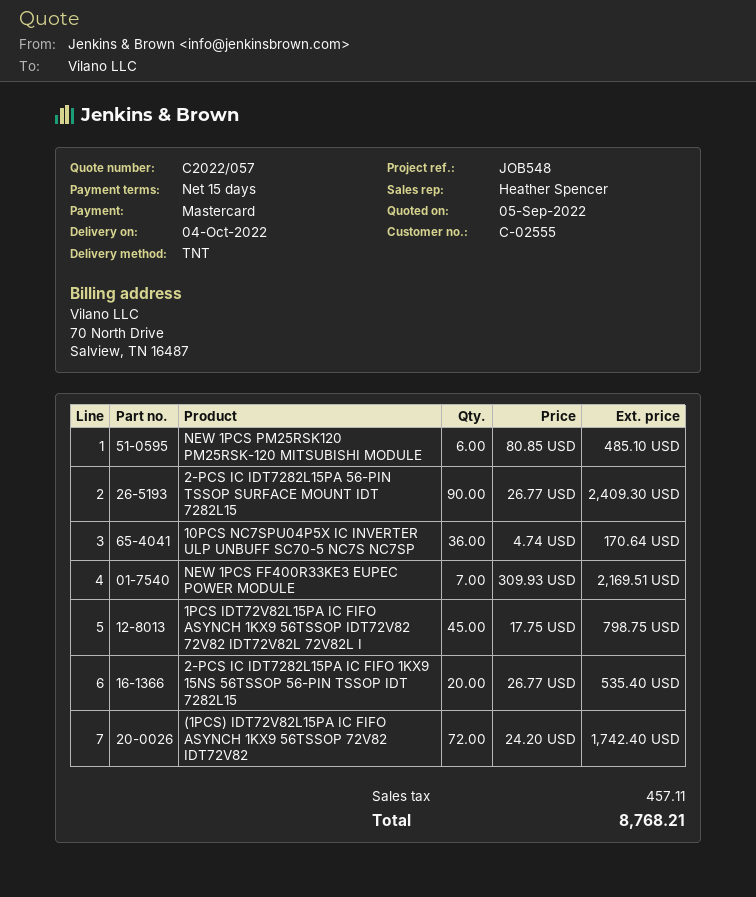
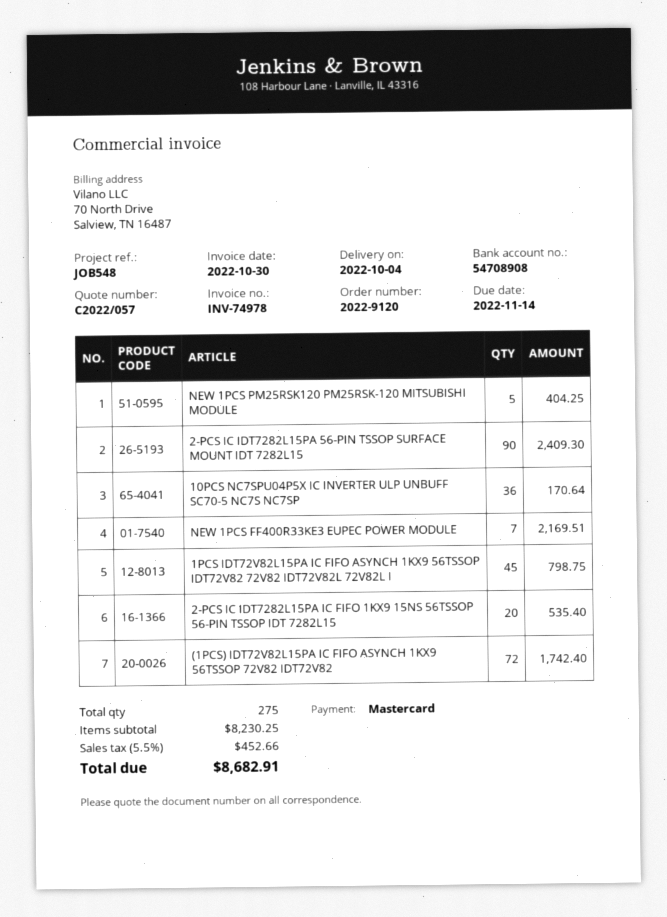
NEW 1PCS PM25RSK120 PM25RSK-120 MITSUBISHI MODULE: 6 for 485.10 -> 5 for 404.25
tax: 457.11 -> 452.66
total: 8768.21 -> 8682.91

